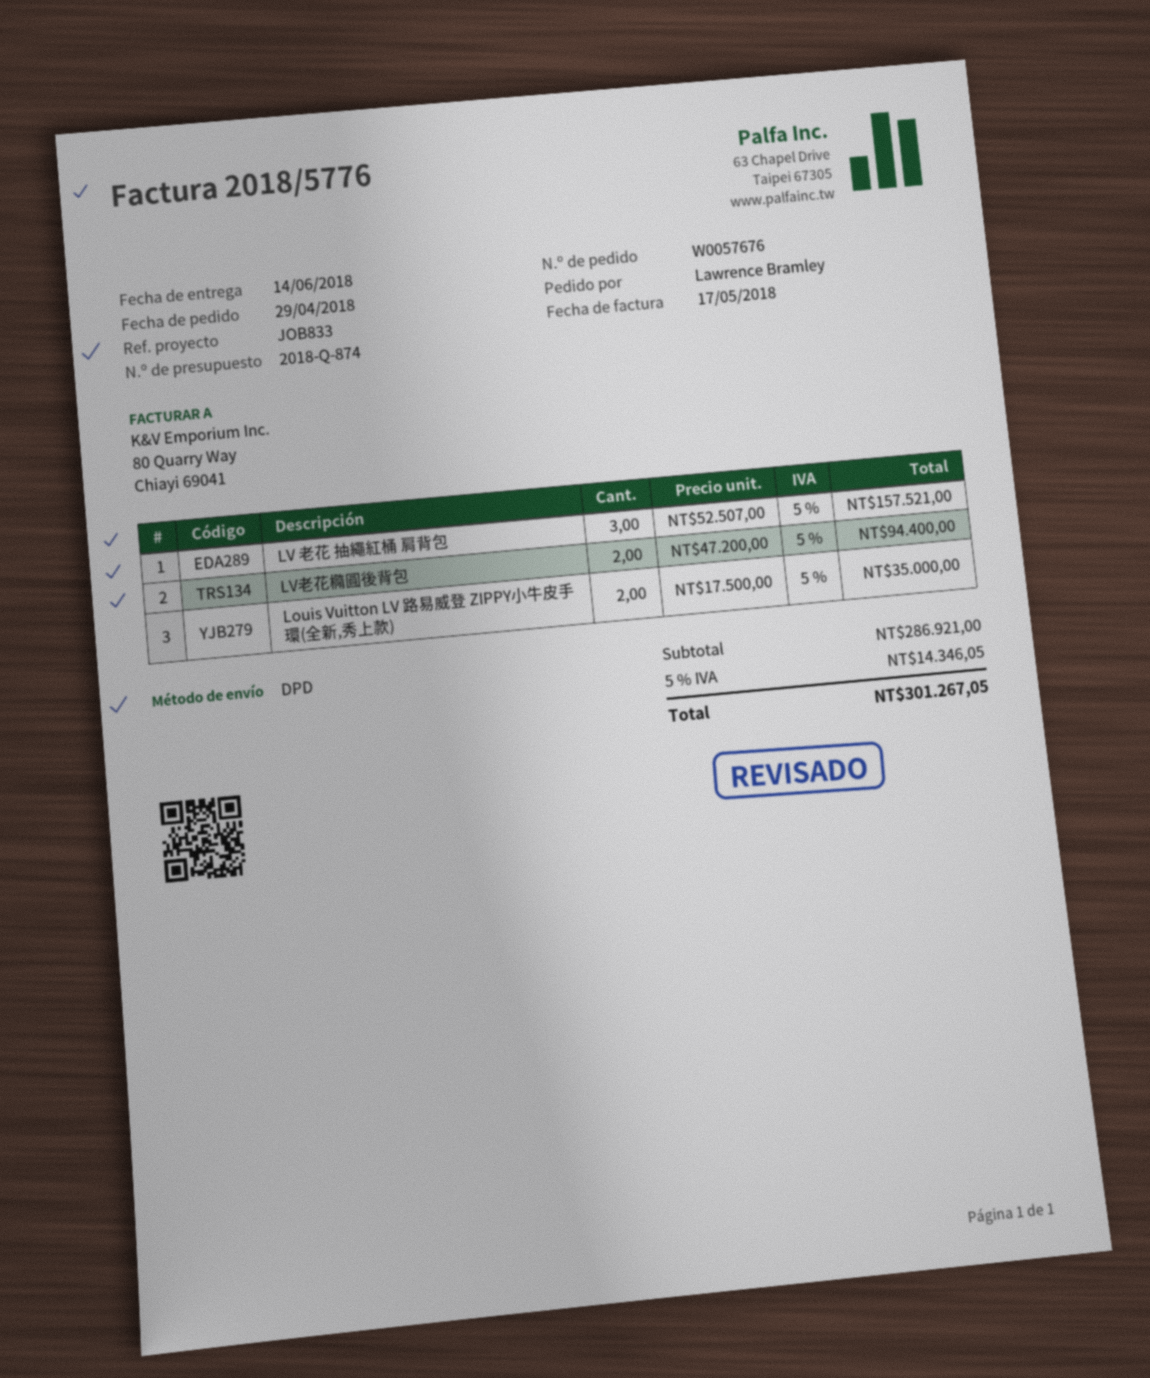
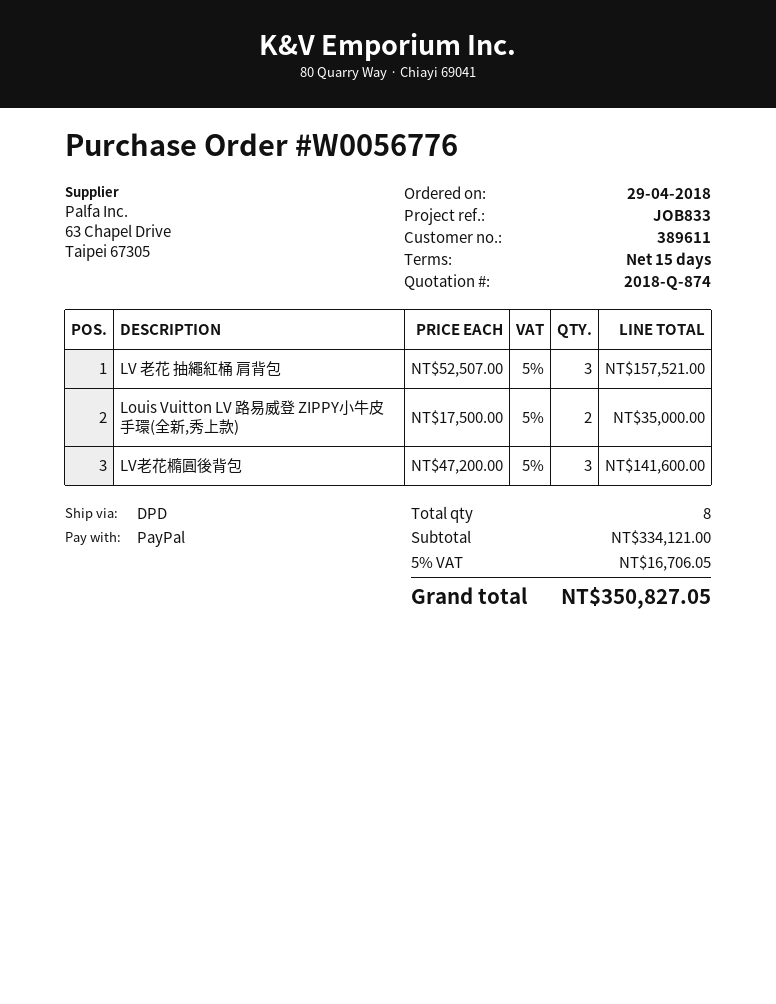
order number: W0057676 -> W0056776
LV老花橢圓後背包: 2 x 47200.00 = 94400.00 -> 3 x 47200.00 = 141600.00
subtotal: 286921.00 -> 334121.00
tax: 5% = 14346.05 -> 5% = 16706.05
total: 301267.05 -> 350827.05

